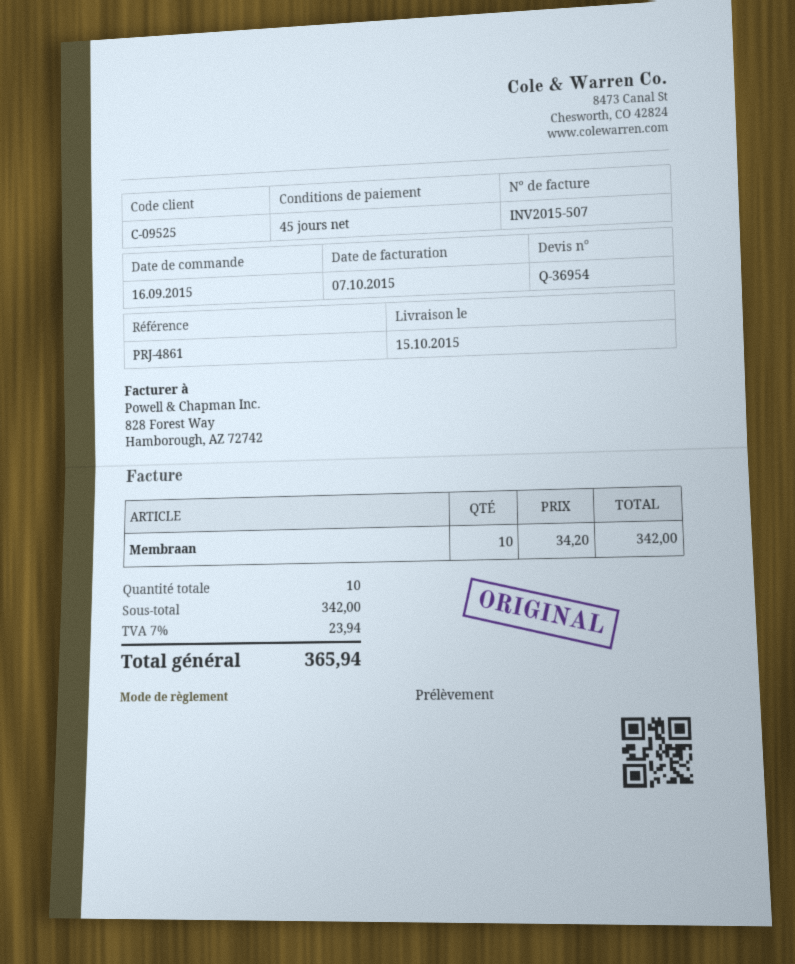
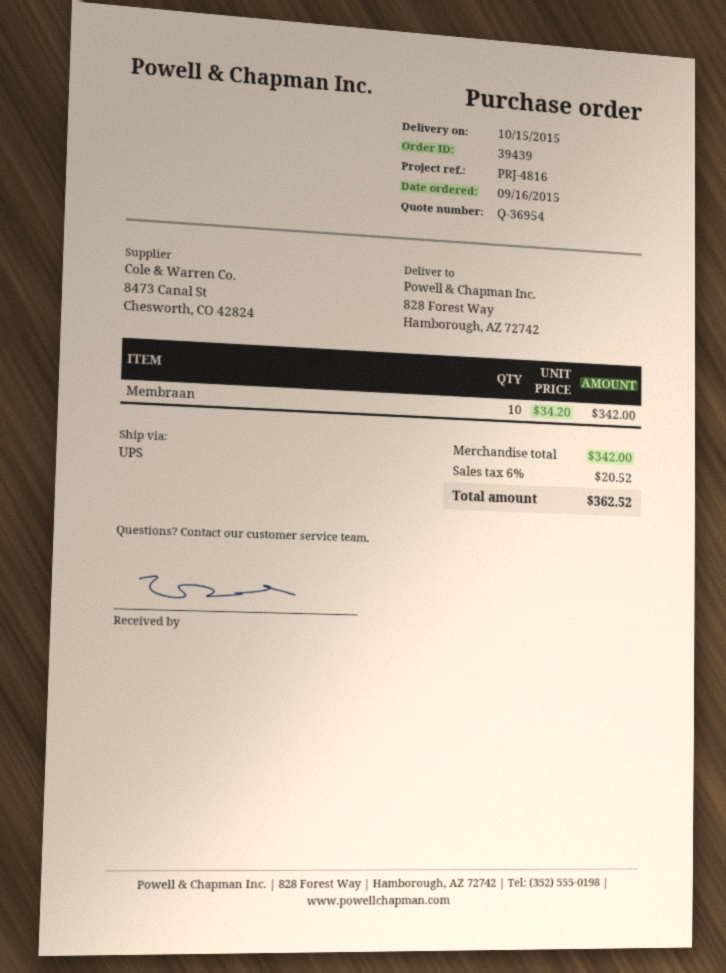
reference: PRJ-4861 -> PRJ-4816
tax: 7% = 23.94 -> 6% = 20.52
total: 365.94 -> 362.52

